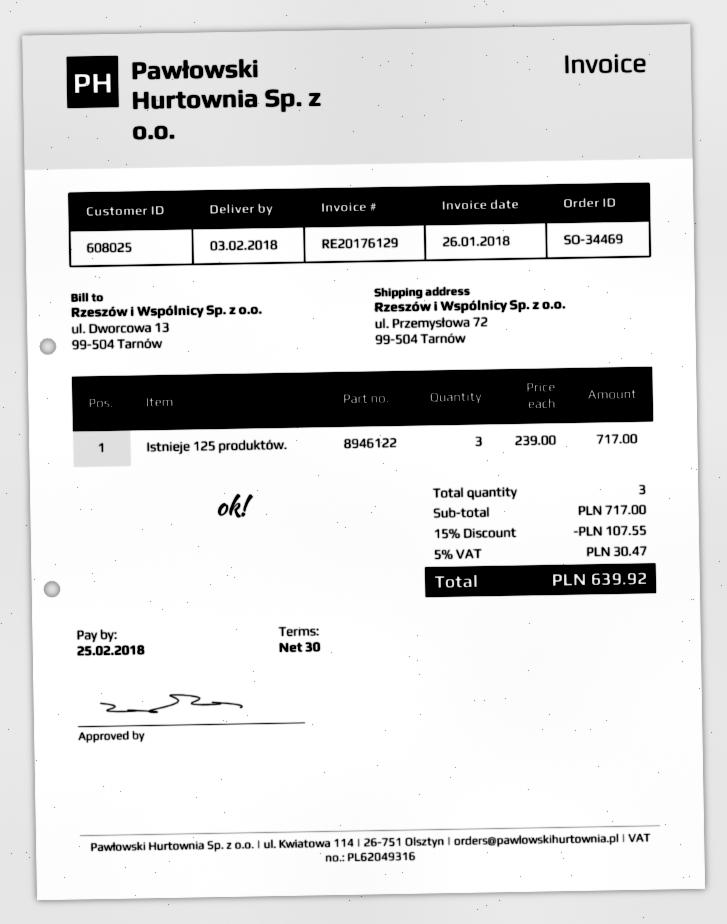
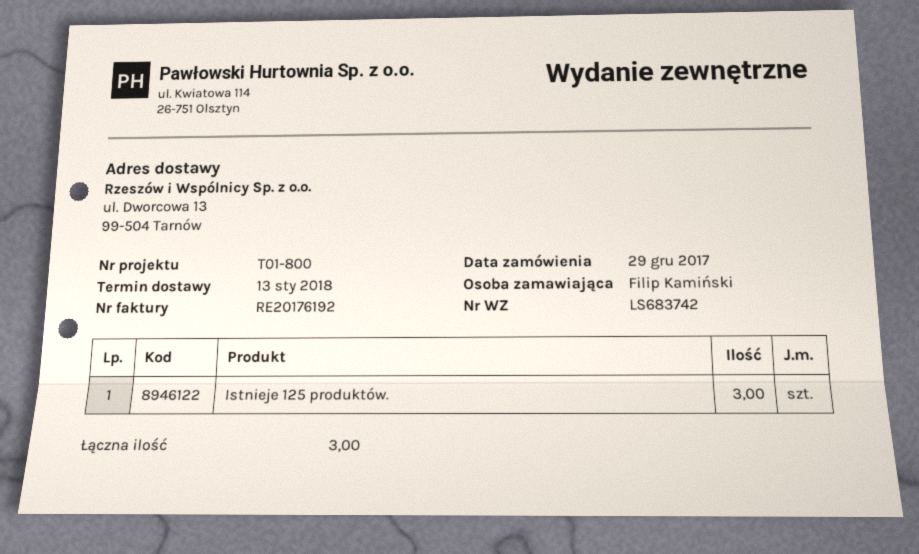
delivery date: 2018-02-03 -> 2018-01-13
invoice number: RE20176129 -> RE20176192
ship to: ul. Przemysłowa 72, 99-504 Tarnów -> ul. Dworcowa 13, 99-504 Tarnów

